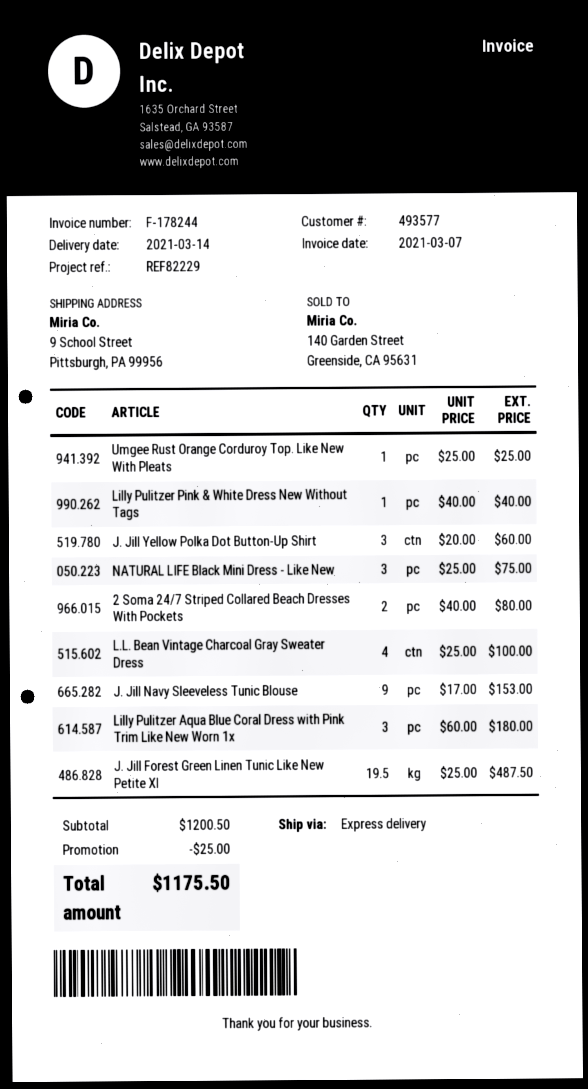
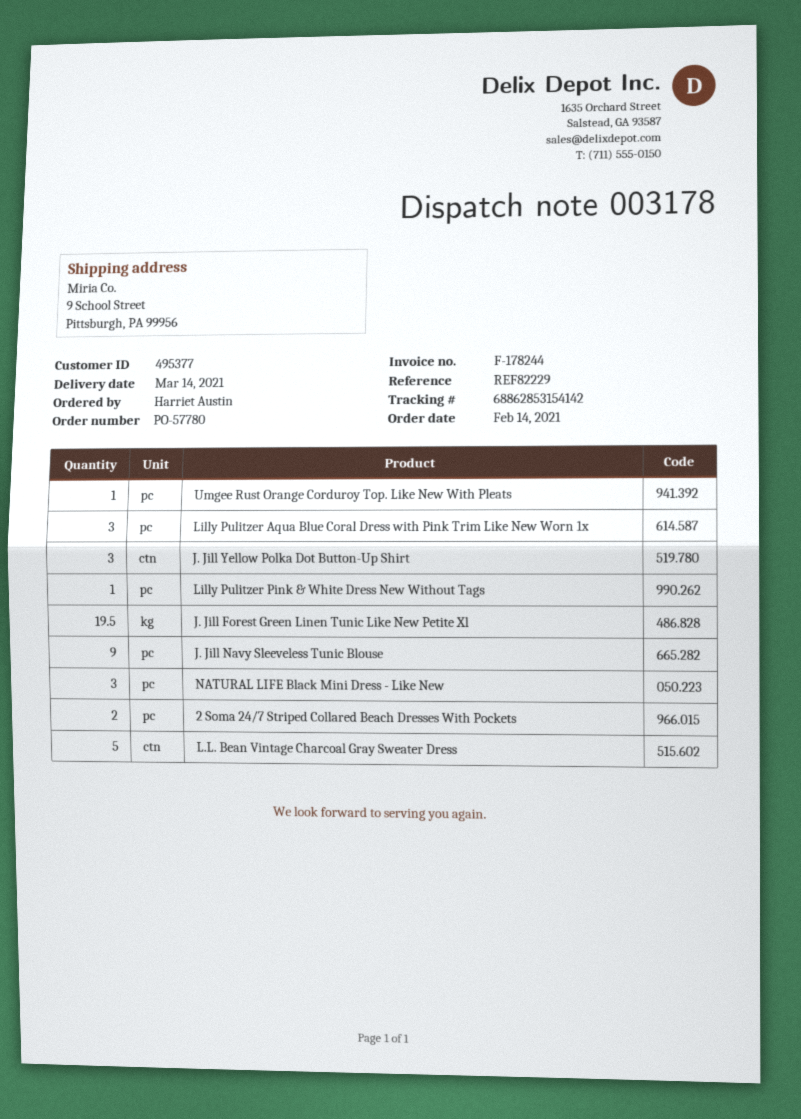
customer number: 493577 -> 495377
L.L. Bean Vintage Charcoal Gray Sweater Dress: 4 -> 5

